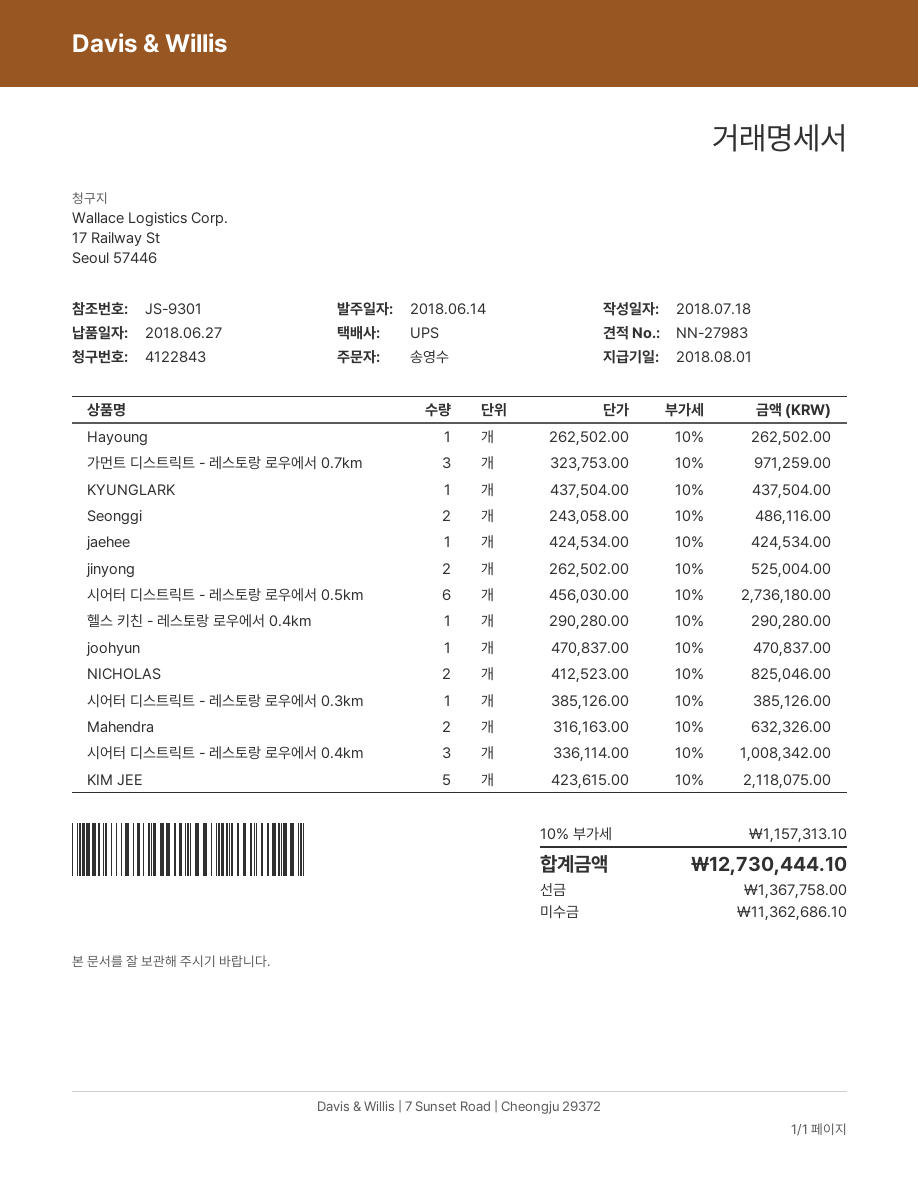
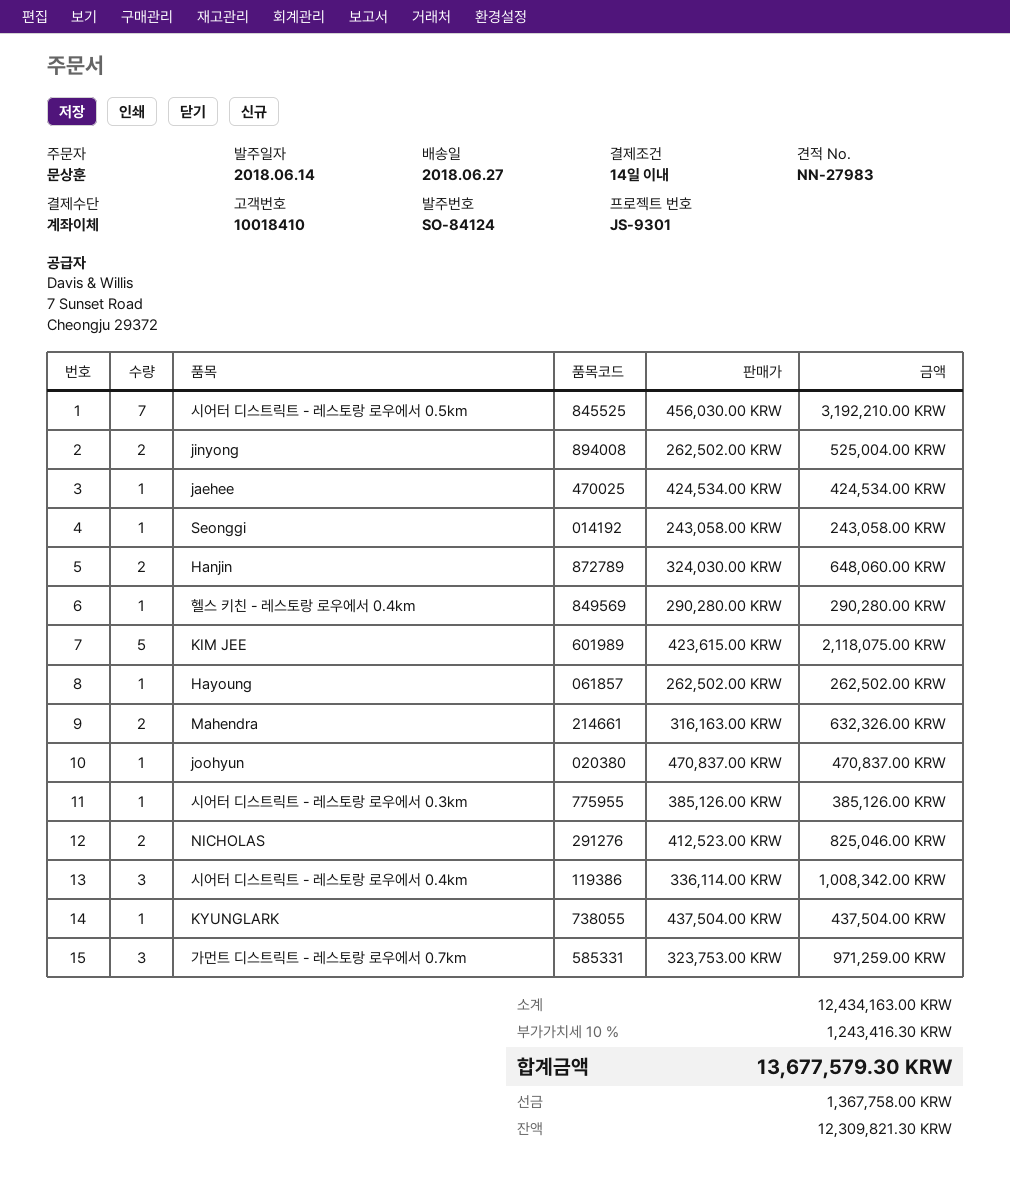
ordered by: 송영수 -> 문상훈
Seonggi: 2 x 243058.00 = 486116.00 -> 1 x 243058.00 = 243058.00
시어터 디스트릭트 - 레스토랑 로우에서 0.5km: 6 x 456030.00 = 2736180.00 -> 7 x 456030.00 = 3192210.00
Hanjin: none -> 2 x 324030.00 = 648060.00
tax: 10% = 1157313.10 -> 10% = 1243416.30
total: 12730444.10 -> 13677579.30
balance: 11362686.10 -> 12309821.30

